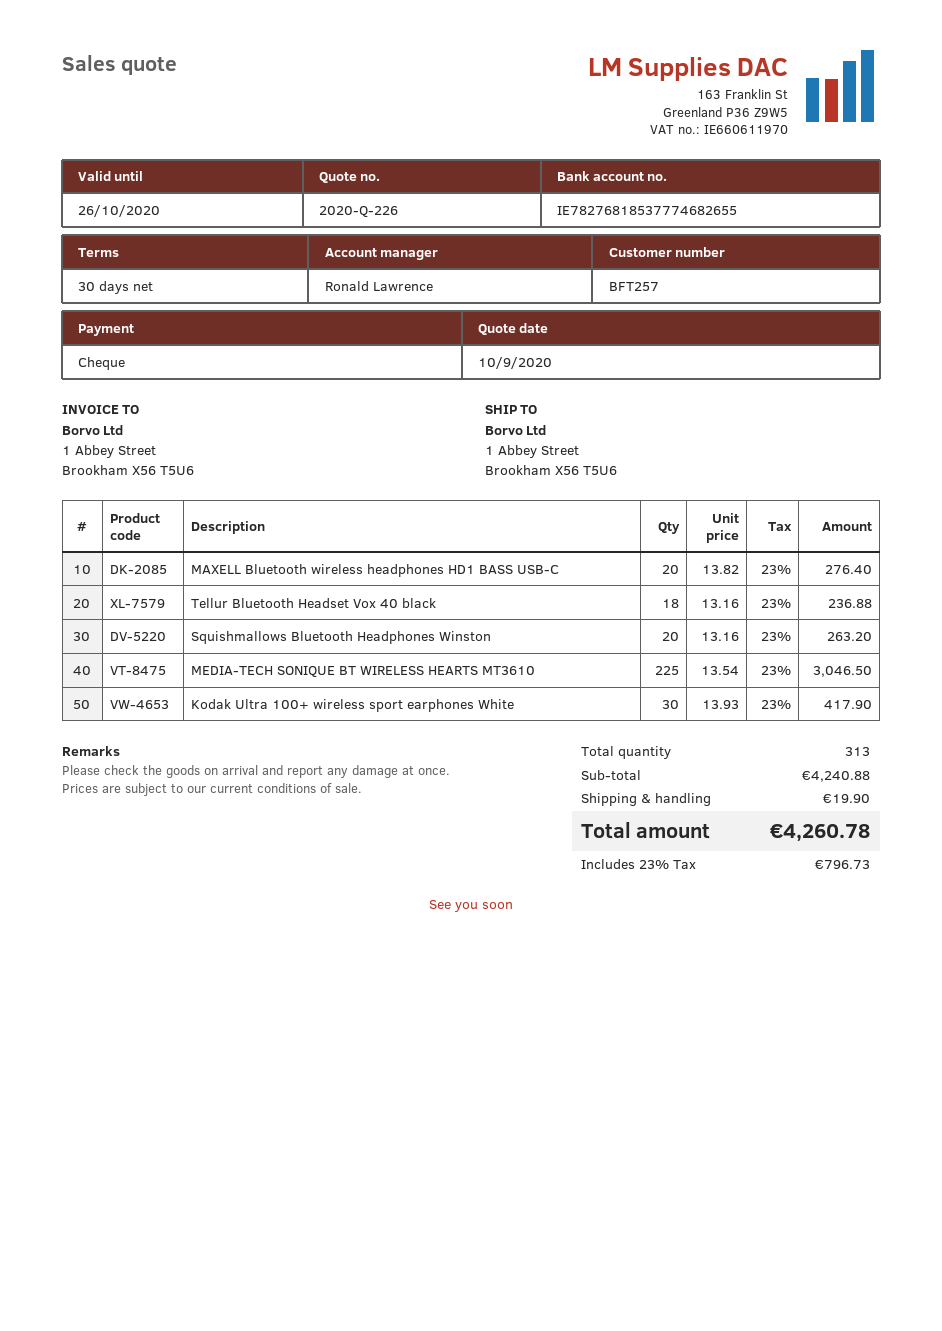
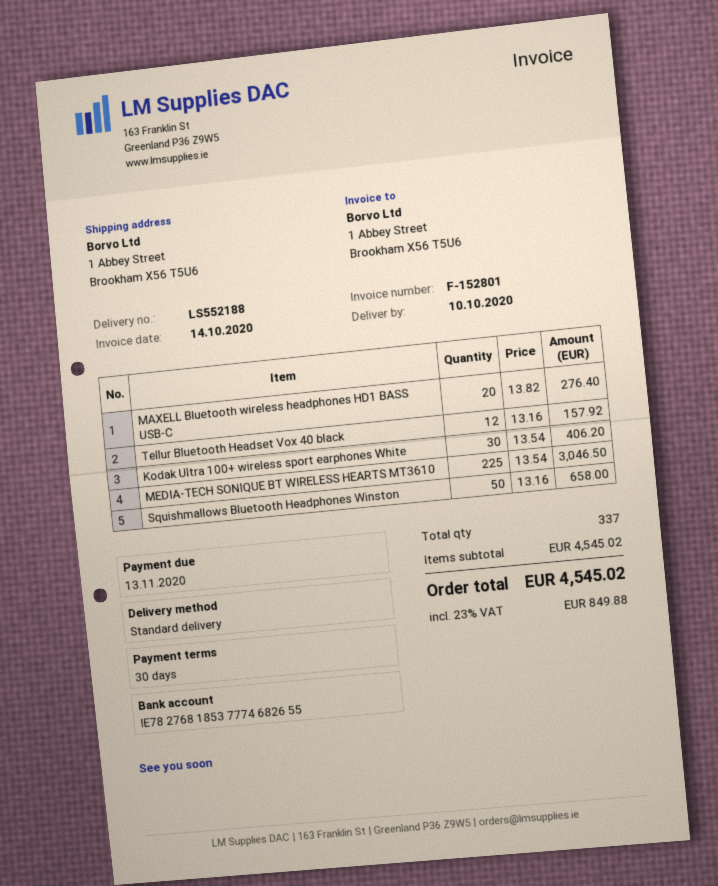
Tellur Bluetooth Headset Vox 40 black: 18 x 13.16 = 236.88 -> 12 x 13.16 = 157.92
Squishmallows Bluetooth Headphones Winston: 20 x 13.16 = 263.20 -> 50 x 13.16 = 658.00
Kodak Ultra 100+ wireless sport earphones White: 30 x 13.93 = 417.90 -> 30 x 13.54 = 406.20
total quantity: 313 -> 337
subtotal: 4240.88 -> 4545.02
shipping: 19.90 -> none
tax: 23% = 796.73 -> 23% = 849.88
total: 4260.78 -> 4545.02

